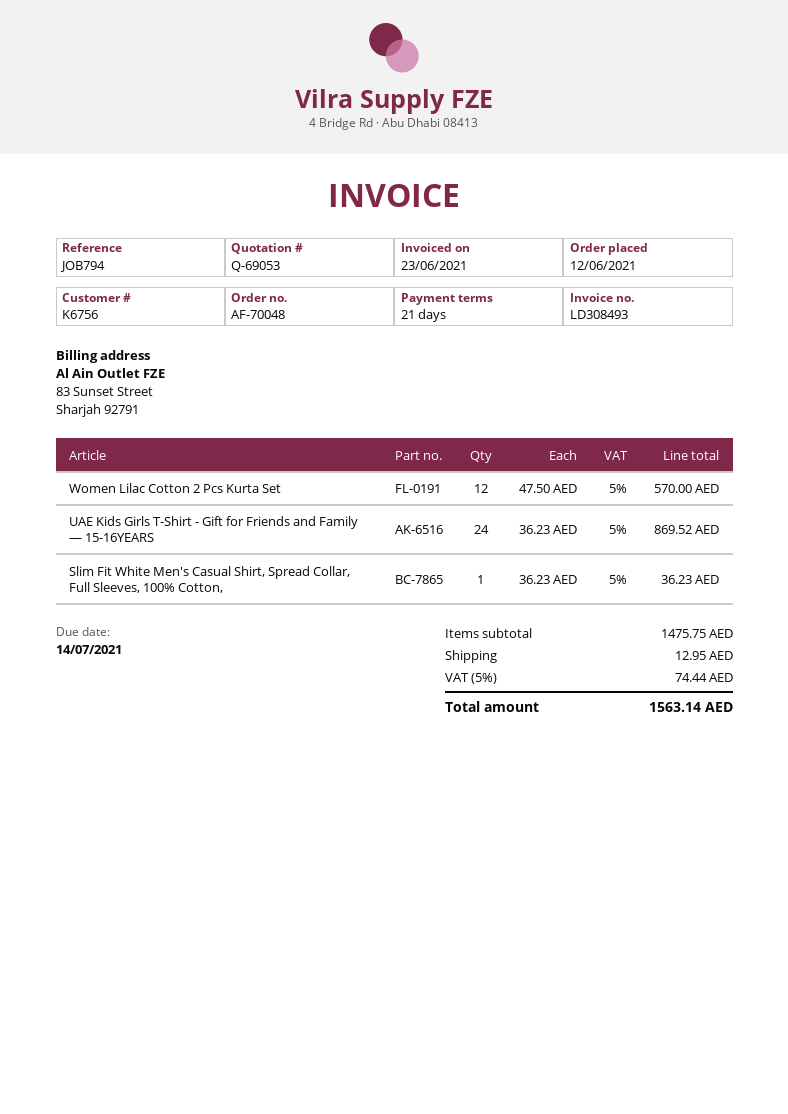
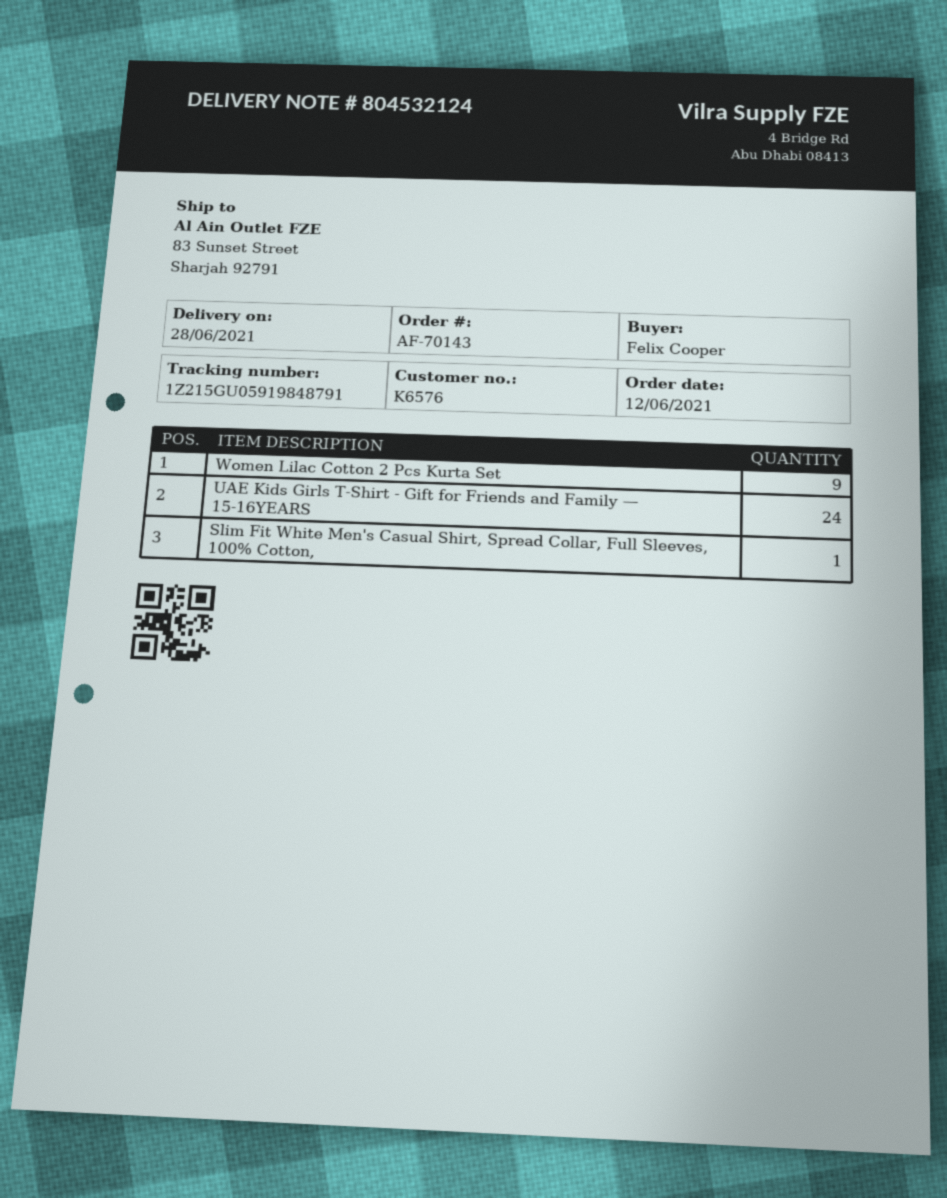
order number: AF-70048 -> AF-70143
customer number: K6756 -> K6576
Women Lilac Cotton 2 Pcs Kurta Set: 12 -> 9

